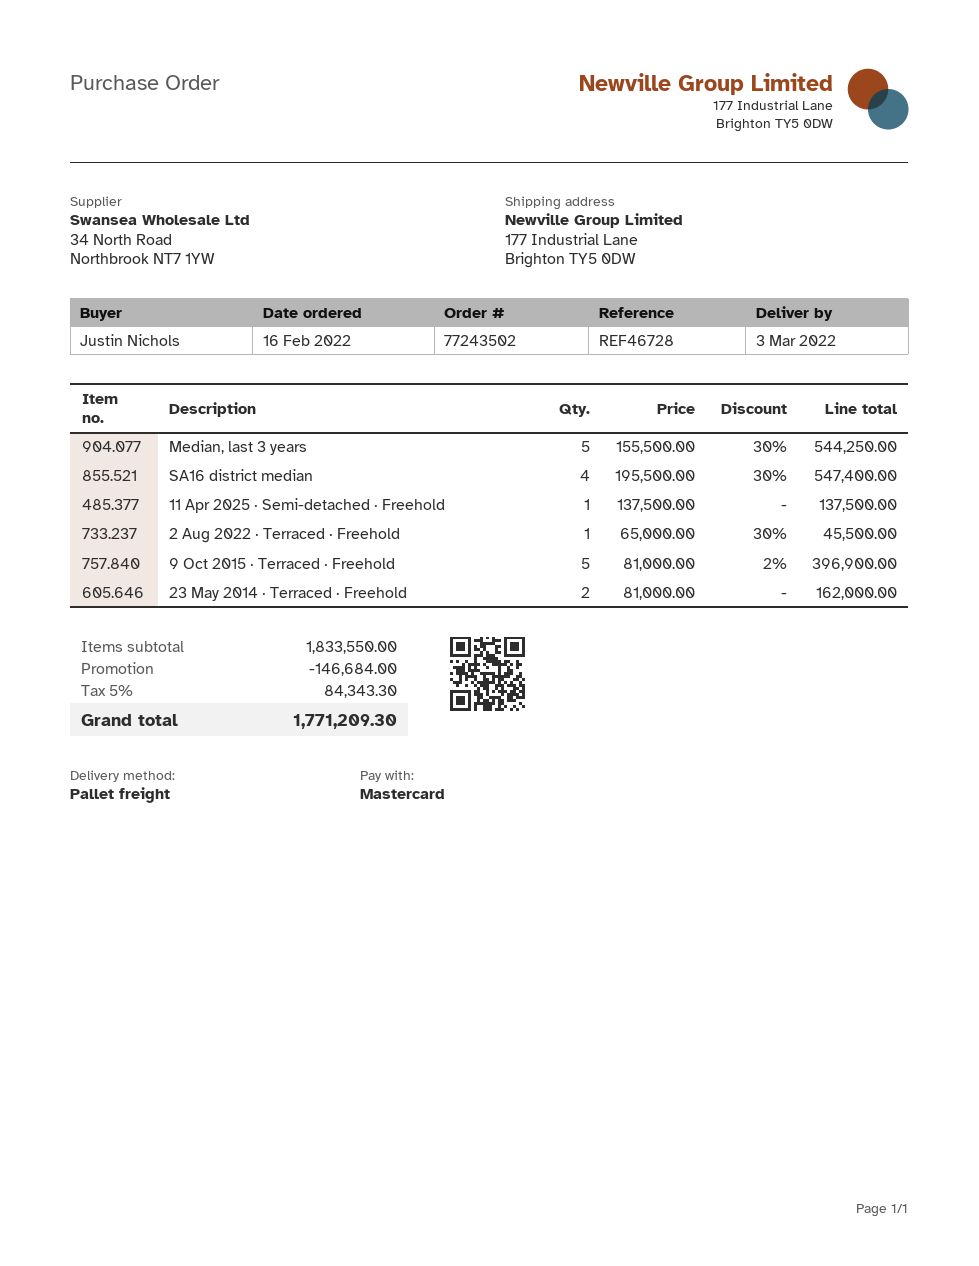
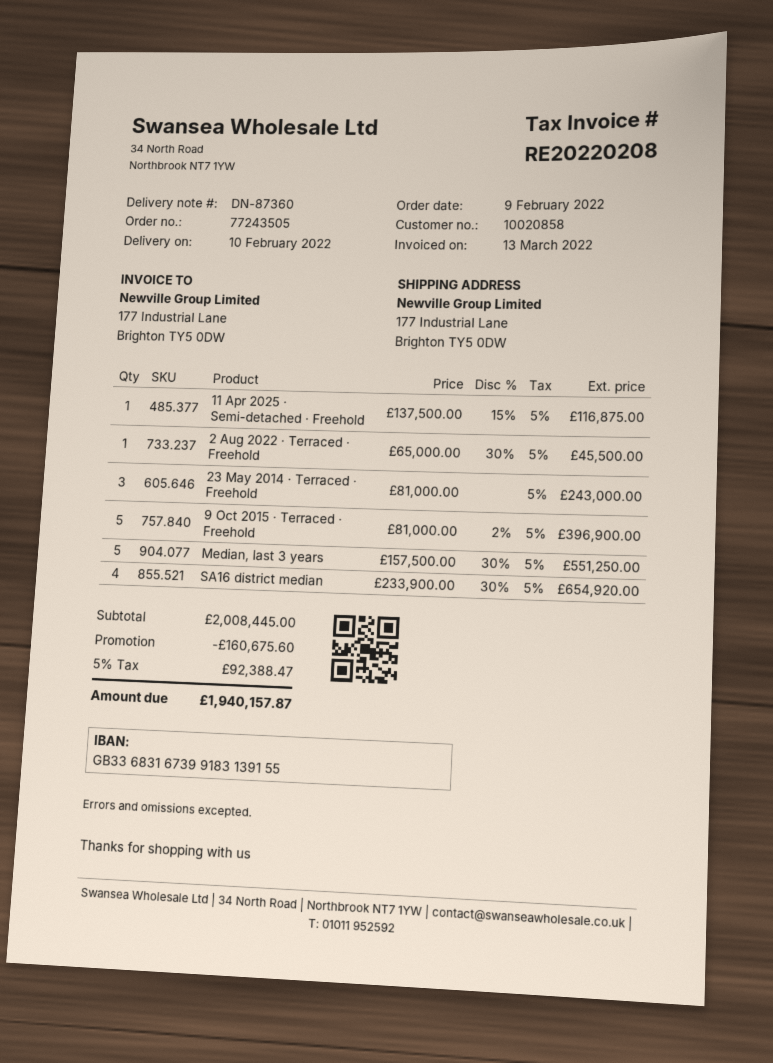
order number: 77243502 -> 77243505
order date: 2022-02-16 -> 2022-02-09
delivery date: 2022-03-03 -> 2022-02-10
Median, last 3 years: 5 x 155500.00 - 30% = 544250.00 -> 5 x 157500.00 - 30% = 551250.00
SA16 district median: 4 x 195500.00 - 30% = 547400.00 -> 4 x 233900.00 - 30% = 654920.00
11 Apr 2025 · Semi-detached · Freehold: 1 x 137500.00 = 137500.00 -> 1 x 137500.00 - 15% = 116875.00
23 May 2014 · Terraced · Freehold: 2 x 81000.00 = 162000.00 -> 3 x 81000.00 = 243000.00
subtotal: 1833550.00 -> 2008445.00
discount: 146684.00 -> 160675.60
tax: 5% = 84343.30 -> 5% = 92388.47
total: 1771209.30 -> 1940157.87

